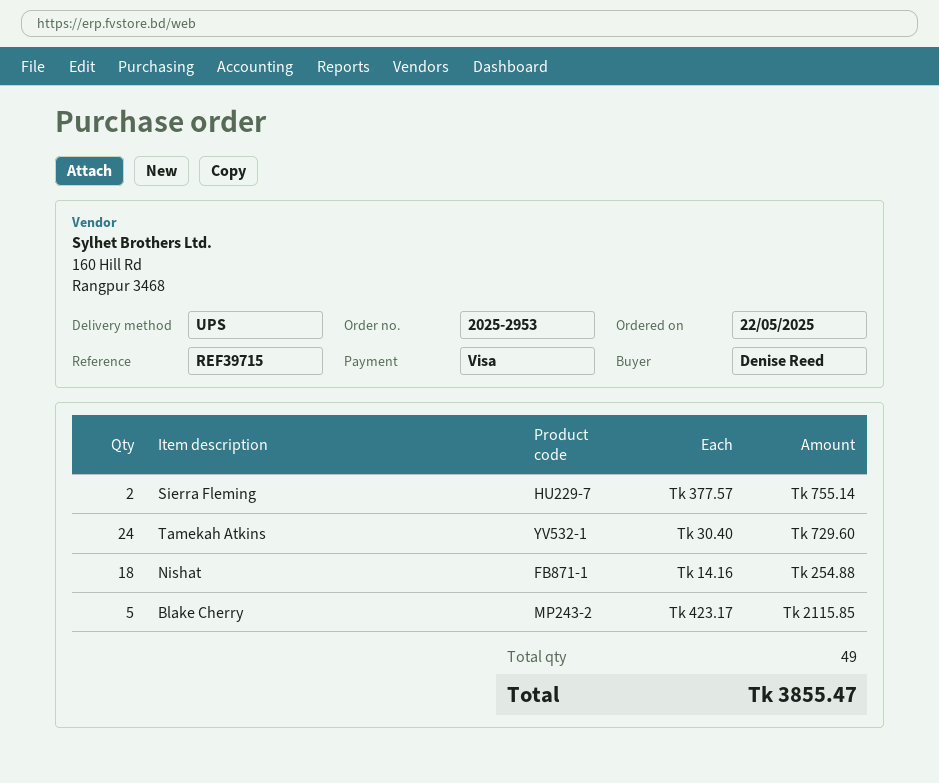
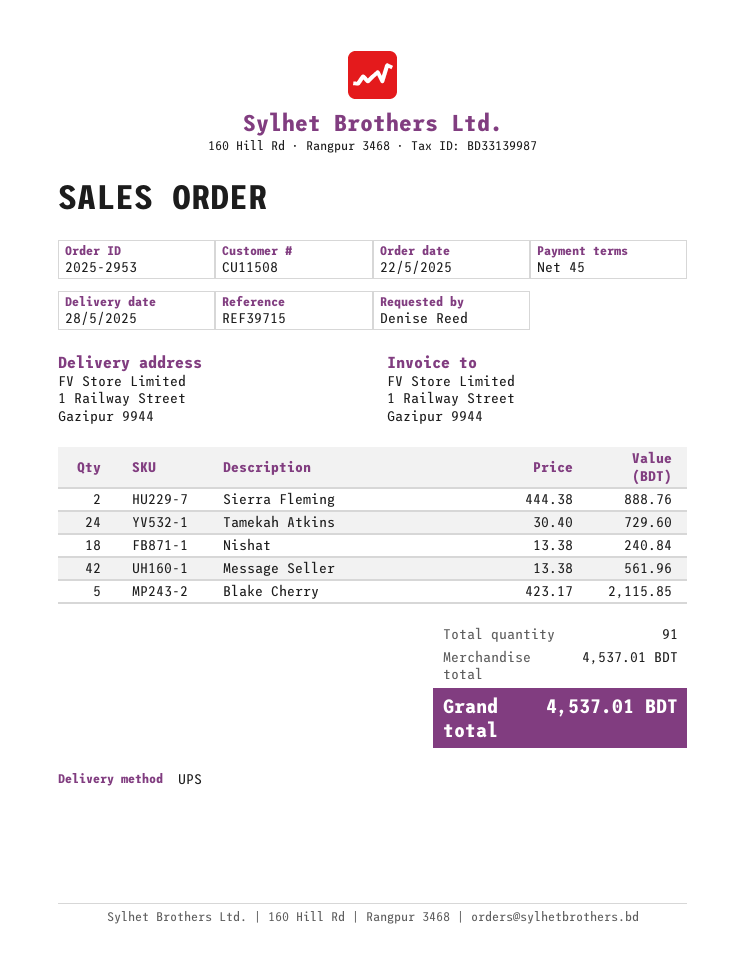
Sierra Fleming: 2 x 377.57 = 755.14 -> 2 x 444.38 = 888.76
Nishat: 18 x 14.16 = 254.88 -> 18 x 13.38 = 240.84
Message Seller: none -> 42 x 13.38 = 561.96
total quantity: 49 -> 91
total: 3855.47 -> 4537.01

